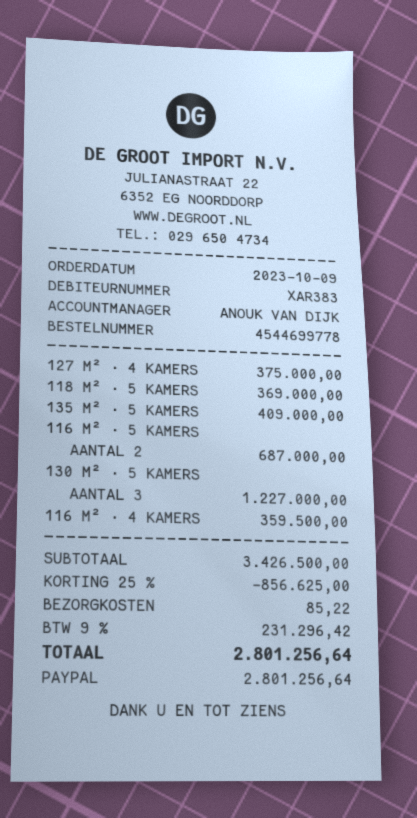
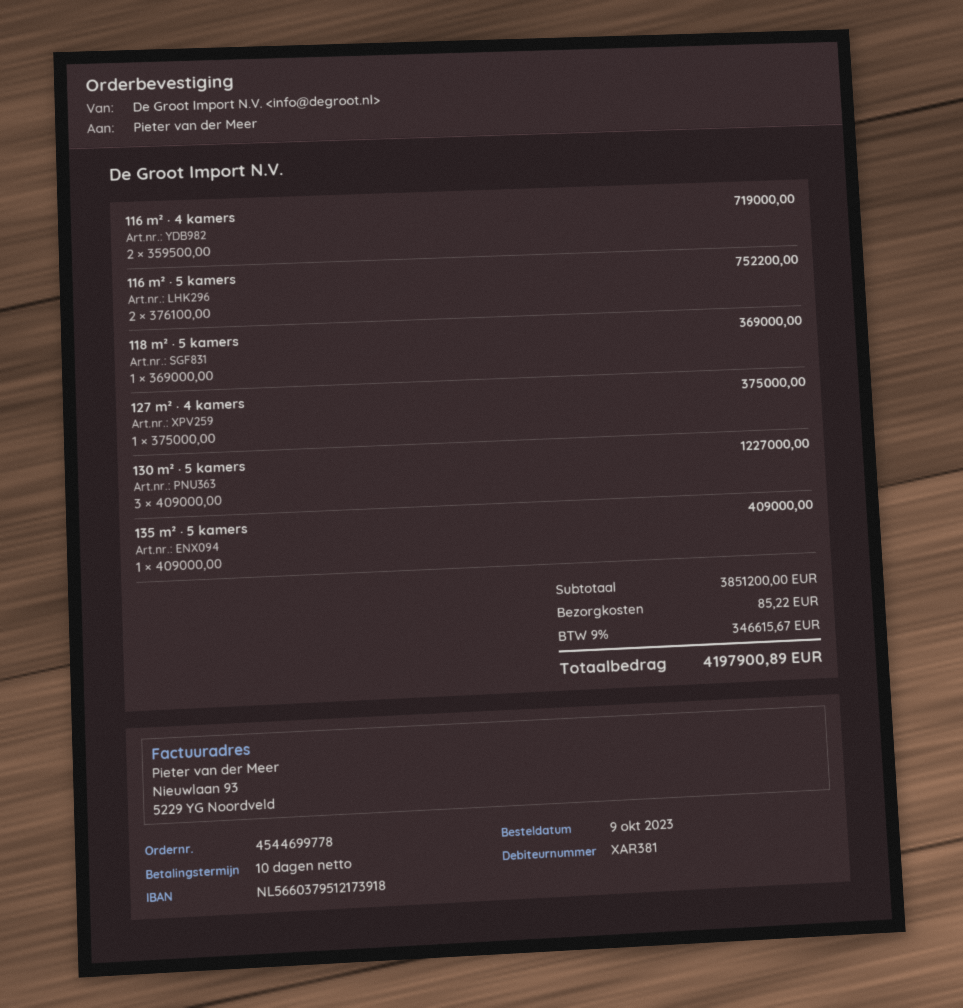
customer number: XAR383 -> XAR381
116 M² · 5 KAMERS: 2 for 687000.00 -> 2 for 752200.00
116 M² · 4 KAMERS: 1 for 359500.00 -> 2 for 719000.00
subtotal: 3426500.00 -> 3851200.00
discount: 25% = 856625.00 -> none
tax: 9% = 231296.42 -> 9% = 346615.67
total: 2801256.64 -> 4197900.89

